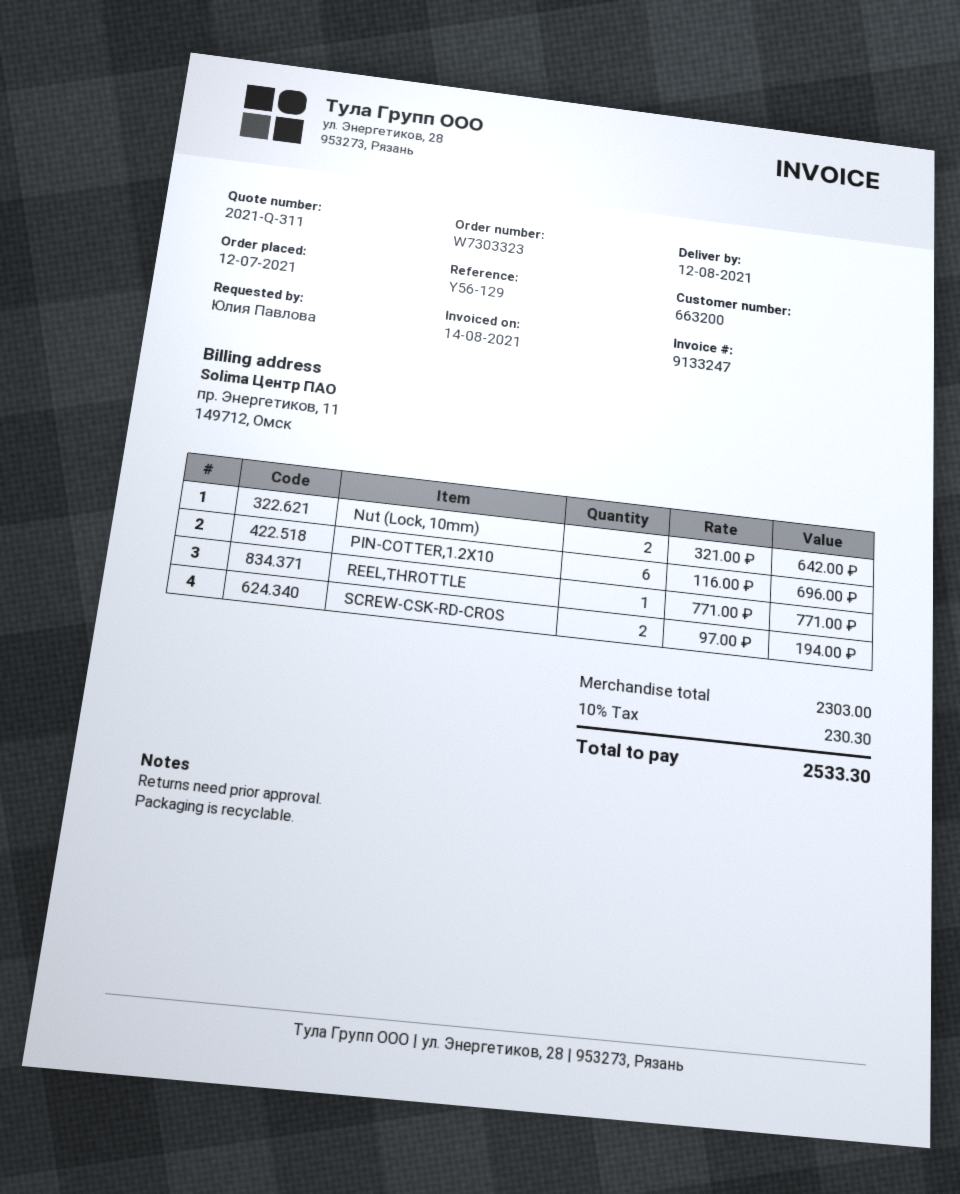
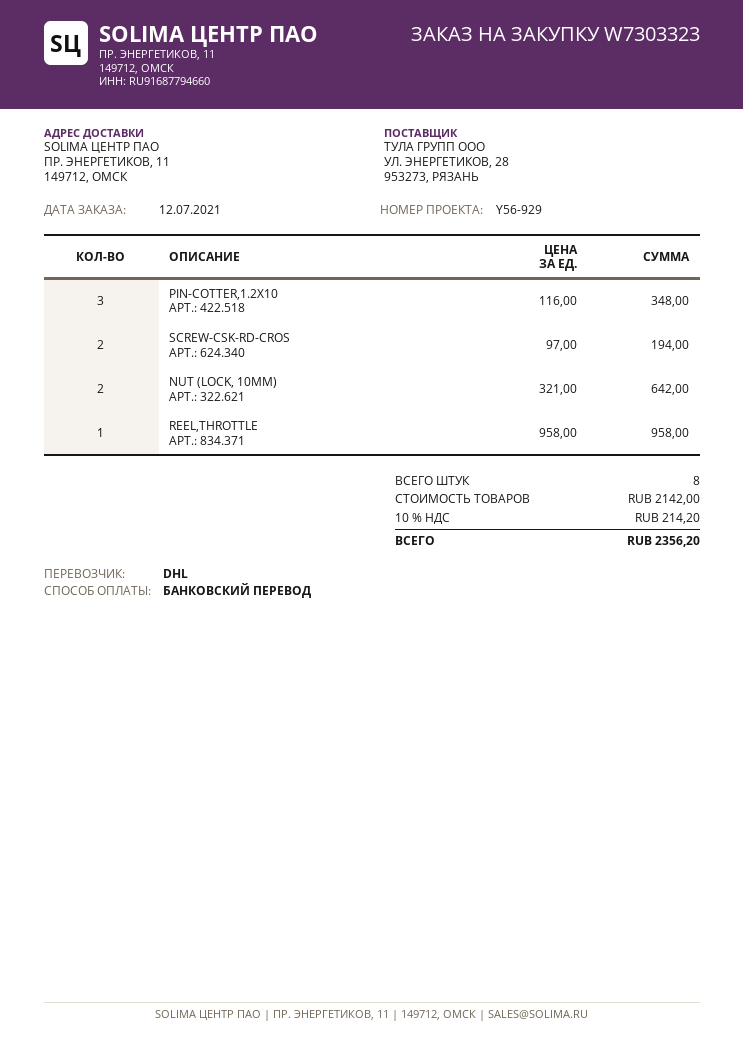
reference: Y56-129 -> Y56-929
PIN-COTTER,1.2X10: 6 x 116.00 = 696.00 -> 3 x 116.00 = 348.00
REEL,THROTTLE: 1 x 771.00 = 771.00 -> 1 x 958.00 = 958.00
subtotal: 2303.00 -> 2142.00
tax: 10% = 230.30 -> 10% = 214.20
total: 2533.30 -> 2356.20

